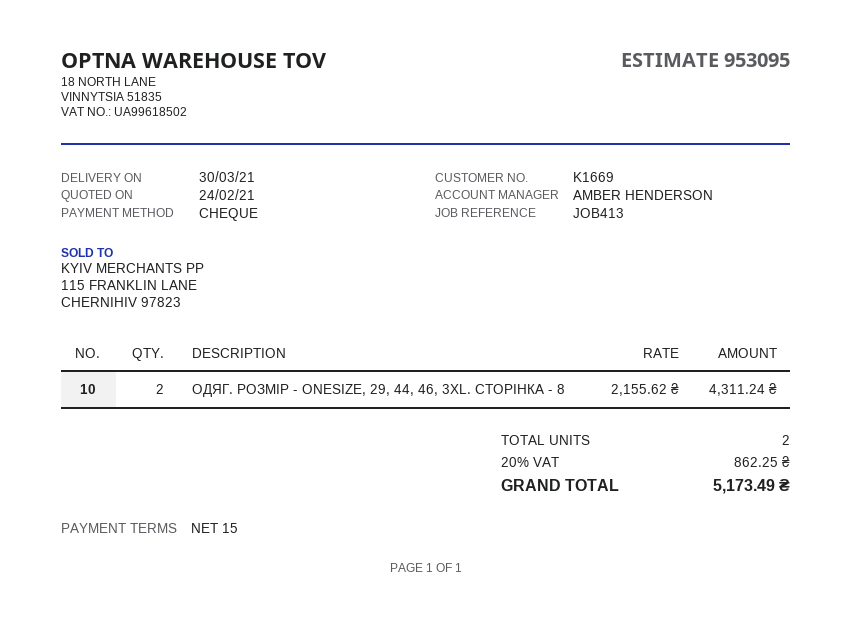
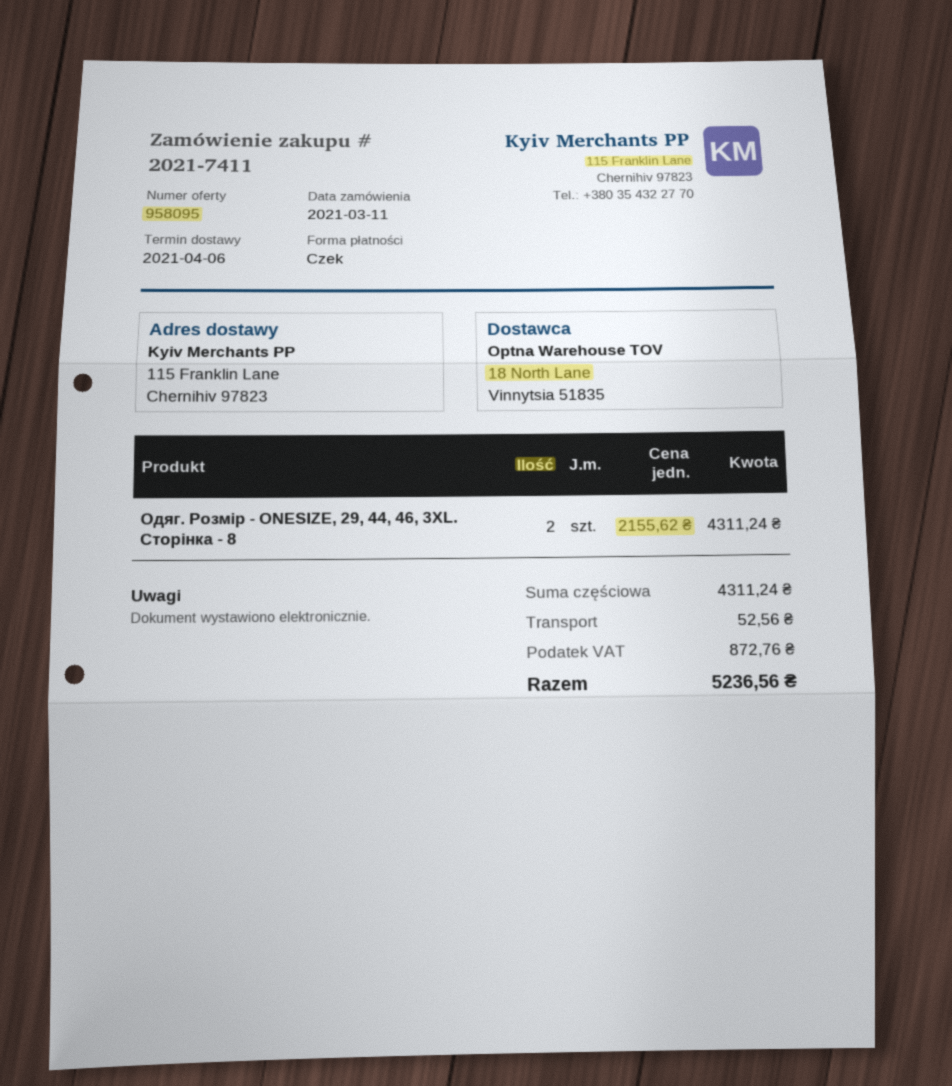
quote number: 953095 -> 958095
delivery date: 2021-03-30 -> 2021-04-06
shipping: none -> 52.56
tax: 862.25 -> 872.76
total: 5173.49 -> 5236.56

